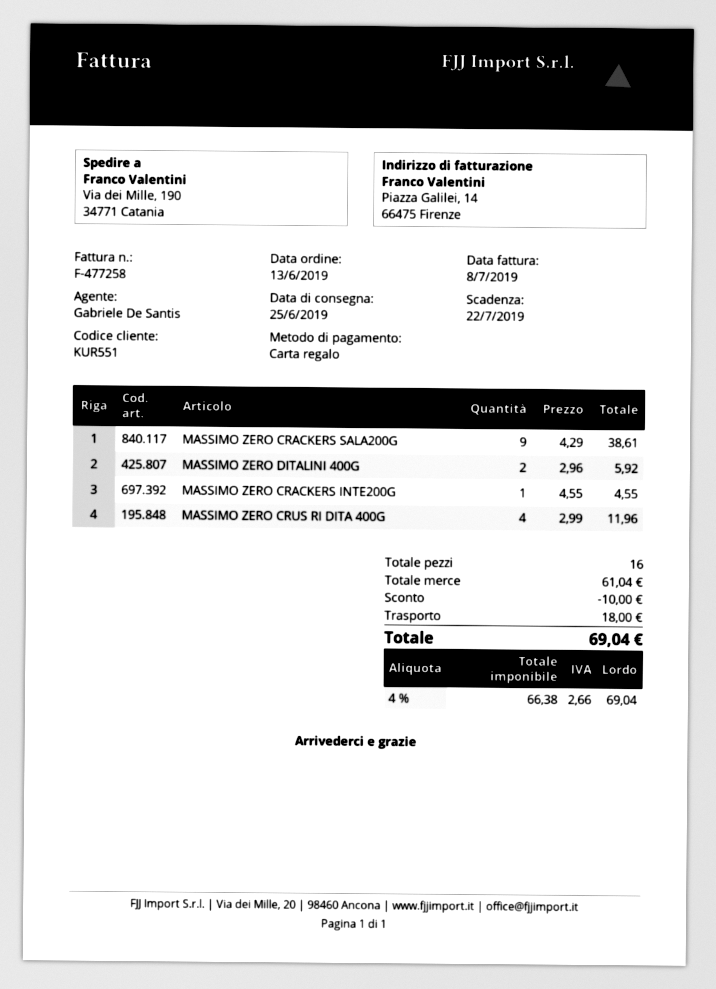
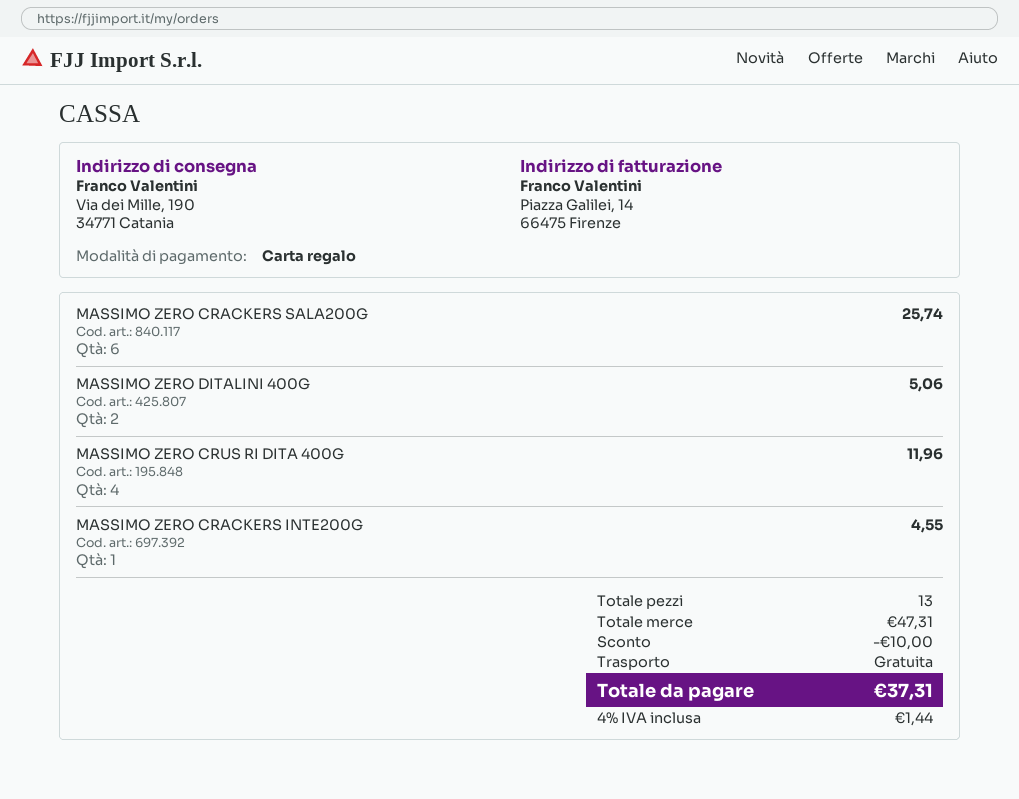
MASSIMO ZERO CRACKERS SALA200G: 9 for 38.61 -> 6 for 25.74
MASSIMO ZERO DITALINI 400G: 2 for 5.92 -> 2 for 5.06
total quantity: 16 -> 13
subtotal: 61.04 -> 47.31
shipping: 18.00 -> 0.00
tax: 4% = 2.66 -> 4% = 1.44
total: 69.04 -> 37.31

